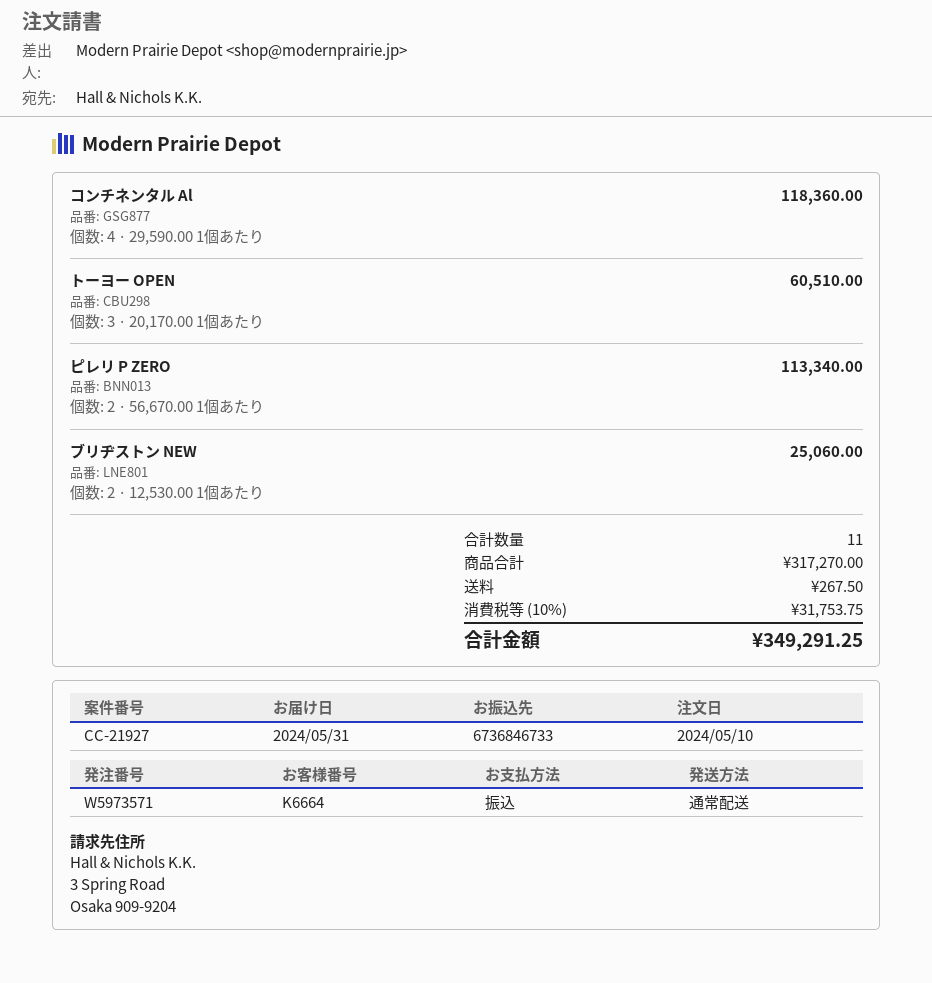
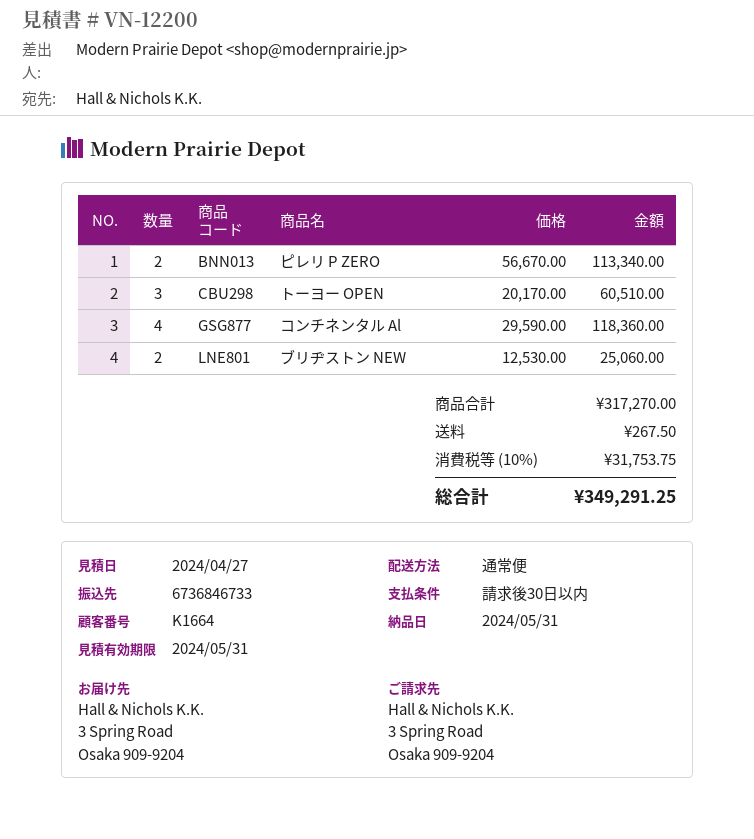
customer number: K6664 -> K1664

